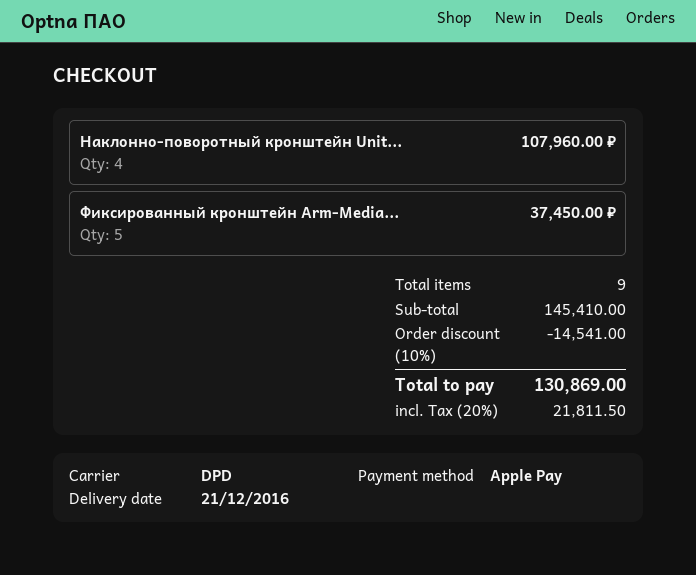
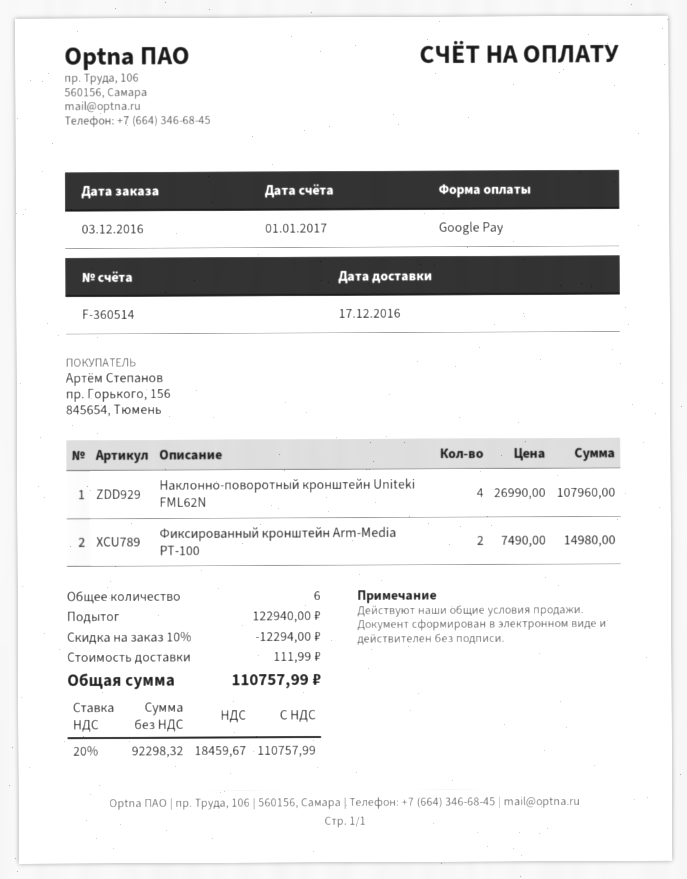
delivery date: 2016-12-21 -> 2016-12-17
payment method: Apple Pay -> Google Pay
Фиксированный кронштейн Arm-Media...: 5 for 37450.00 -> 2 for 14980.00
total quantity: 9 -> 6
subtotal: 145410.00 -> 122940.00
discount: 10% = 14541.00 -> 10% = 12294.00
shipping: none -> 111.99
tax: 20% = 21811.50 -> 20% = 18459.67
total: 130869.00 -> 110757.99

